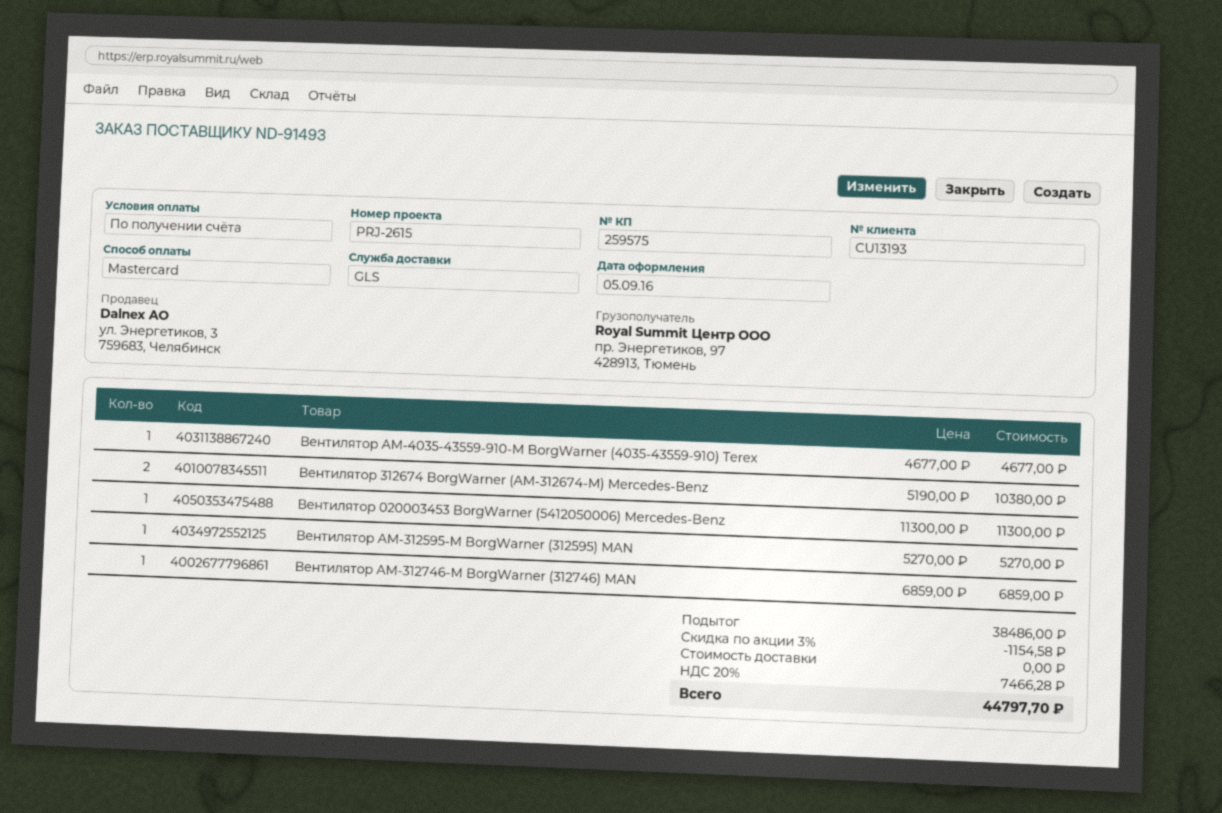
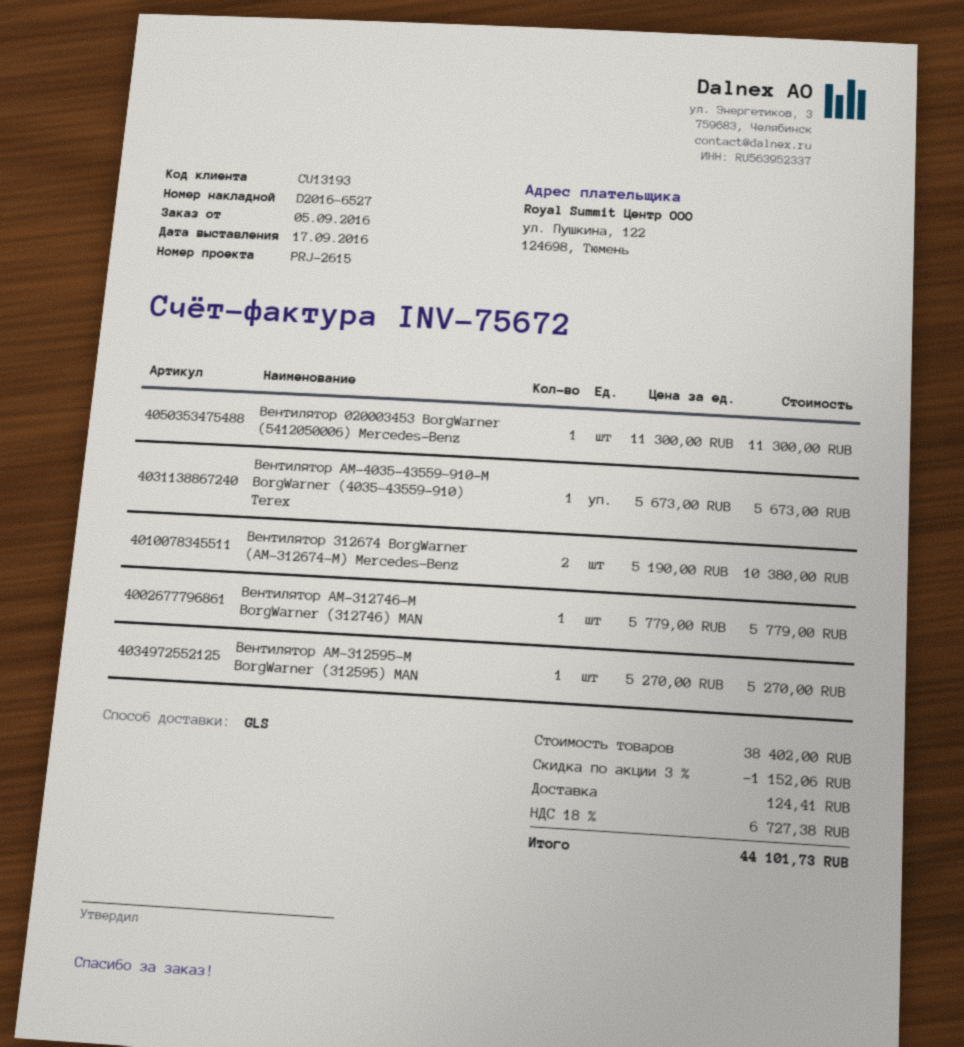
Вентилятор AM-4035-43559-910-M BorgWarner (4035-43559-910) Terex: 1 x 4677.00 = 4677.00 -> 1 x 5673.00 = 5673.00
Вентилятор AM-312746-M BorgWarner (312746) MAN: 1 x 6859.00 = 6859.00 -> 1 x 5779.00 = 5779.00
subtotal: 38486.00 -> 38402.00
discount: 3% = 1154.58 -> 3% = 1152.06
shipping: 0.00 -> 124.41
tax: 20% = 7466.28 -> 18% = 6727.38
total: 44797.70 -> 44101.73

